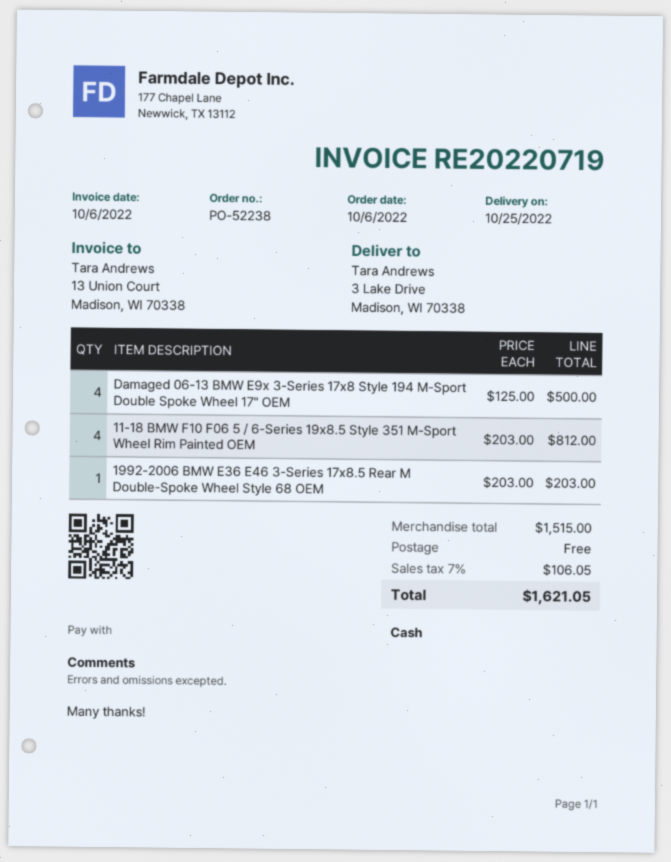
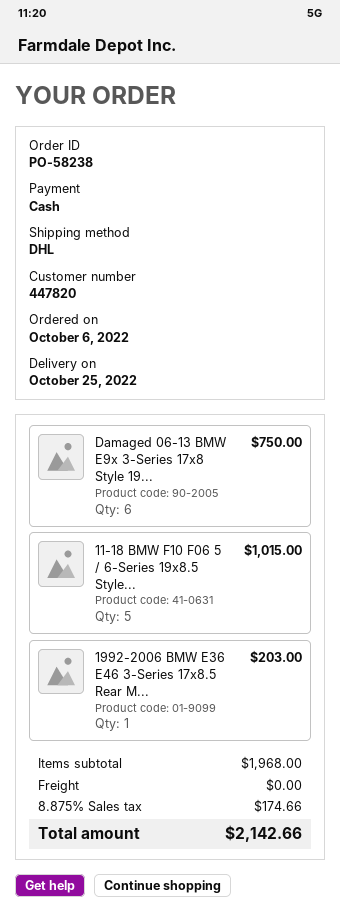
order number: PO-52238 -> PO-58238
Damaged 06-13 BMW E9x 3-Series 17x8 Style 194 M-Sport Double Spoke Wheel 17" OEM: 4 for 500.00 -> 6 for 750.00
11-18 BMW F10 F06 5 / 6-Series 19x8.5 Style 351 M-Sport Wheel Rim Painted OEM: 4 for 812.00 -> 5 for 1015.00
subtotal: 1515.00 -> 1968.00
tax: 7% = 106.05 -> 8.875% = 174.66
total: 1621.05 -> 2142.66

